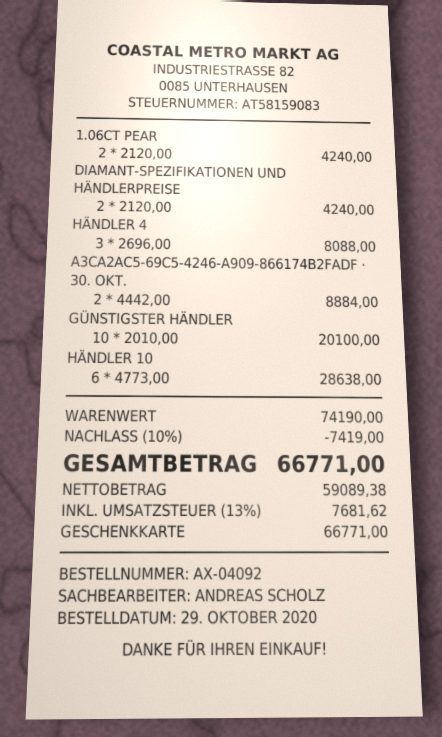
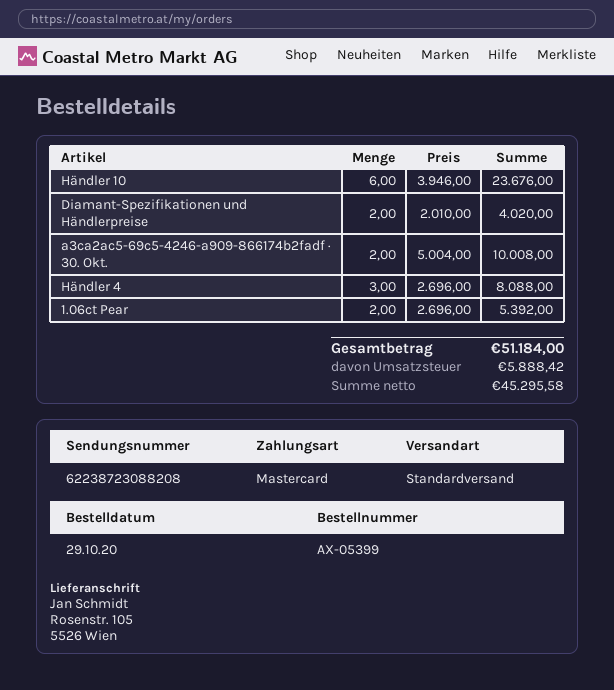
order number: AX-04092 -> AX-05399
payment method: gift card -> Mastercard
1.06CT PEAR: 2 x 2120.00 = 4240.00 -> 2 x 2696.00 = 5392.00
DIAMANT-SPEZIFIKATIONEN UND HÄNDLERPREISE: 2 x 2120.00 = 4240.00 -> 2 x 2010.00 = 4020.00
A3CA2AC5-69C5-4246-A909-866174B2FADF · 30. OKT.: 2 x 4442.00 = 8884.00 -> 2 x 5004.00 = 10008.00
GÜNSTIGSTER HÄNDLER: 10 x 2010.00 = 20100.00 -> none
HÄNDLER 10: 6 x 4773.00 = 28638.00 -> 6 x 3946.00 = 23676.00
discount: 10% = 7419.00 -> none
net: 59089.38 -> 45295.58
tax: 7681.62 -> 5888.42
total: 66771.00 -> 51184.00

